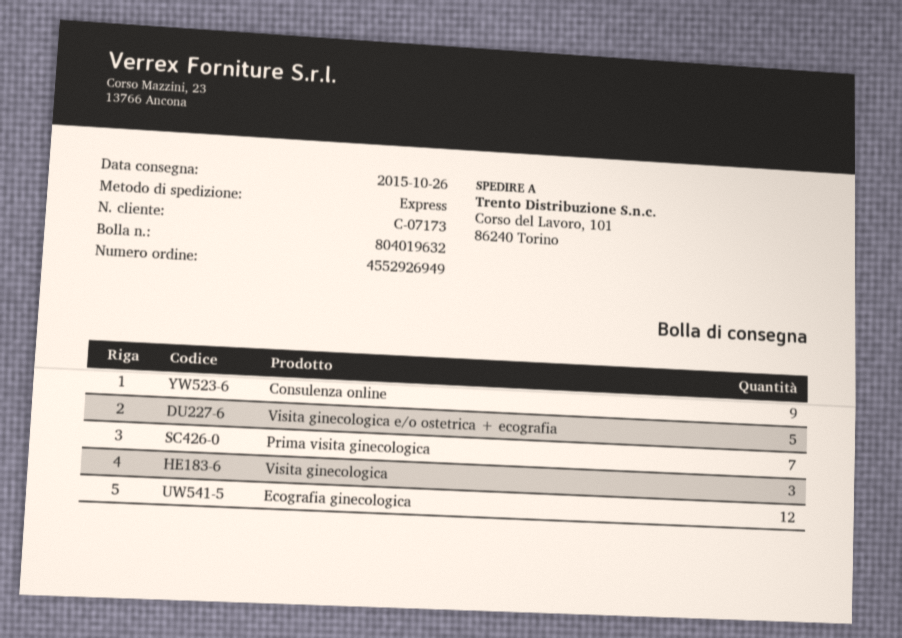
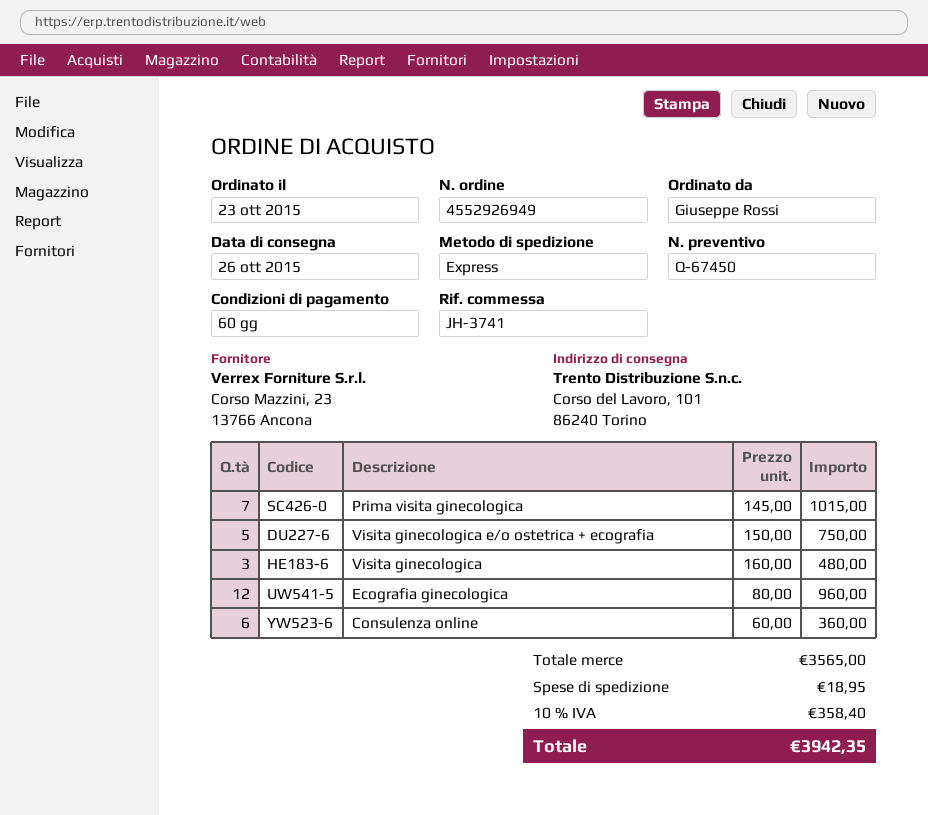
Consulenza online: 9 -> 6

